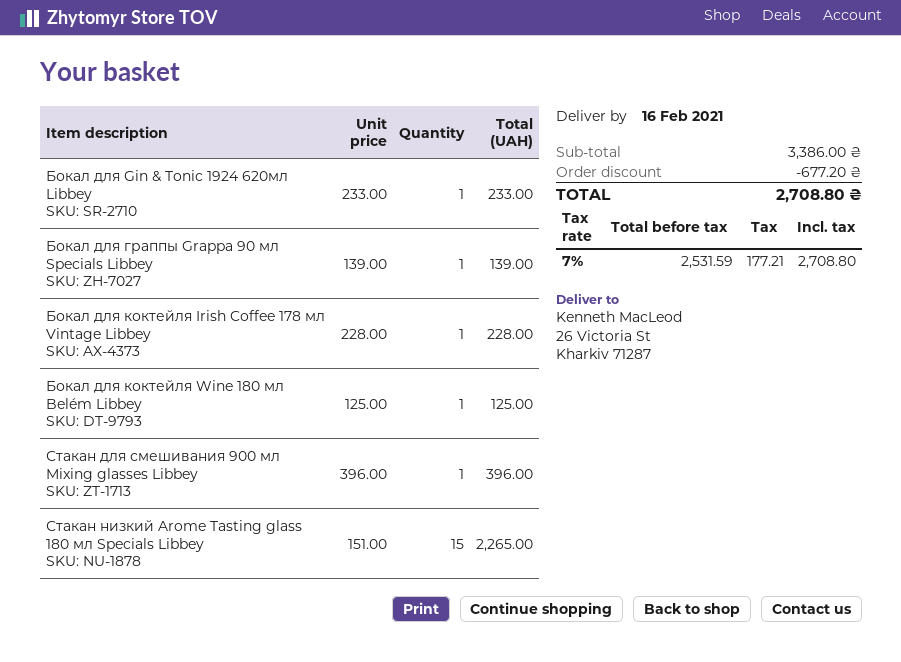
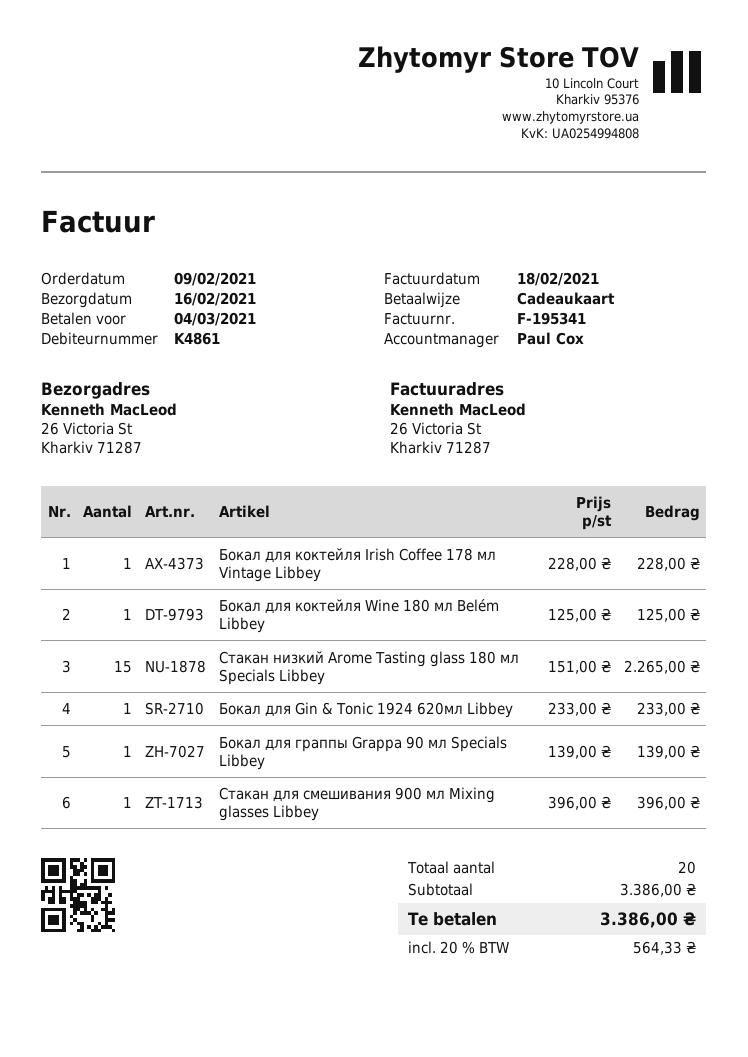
discount: 677.20 -> none
tax: 7% = 177.21 -> 20% = 564.33
total: 2708.80 -> 3386.00

